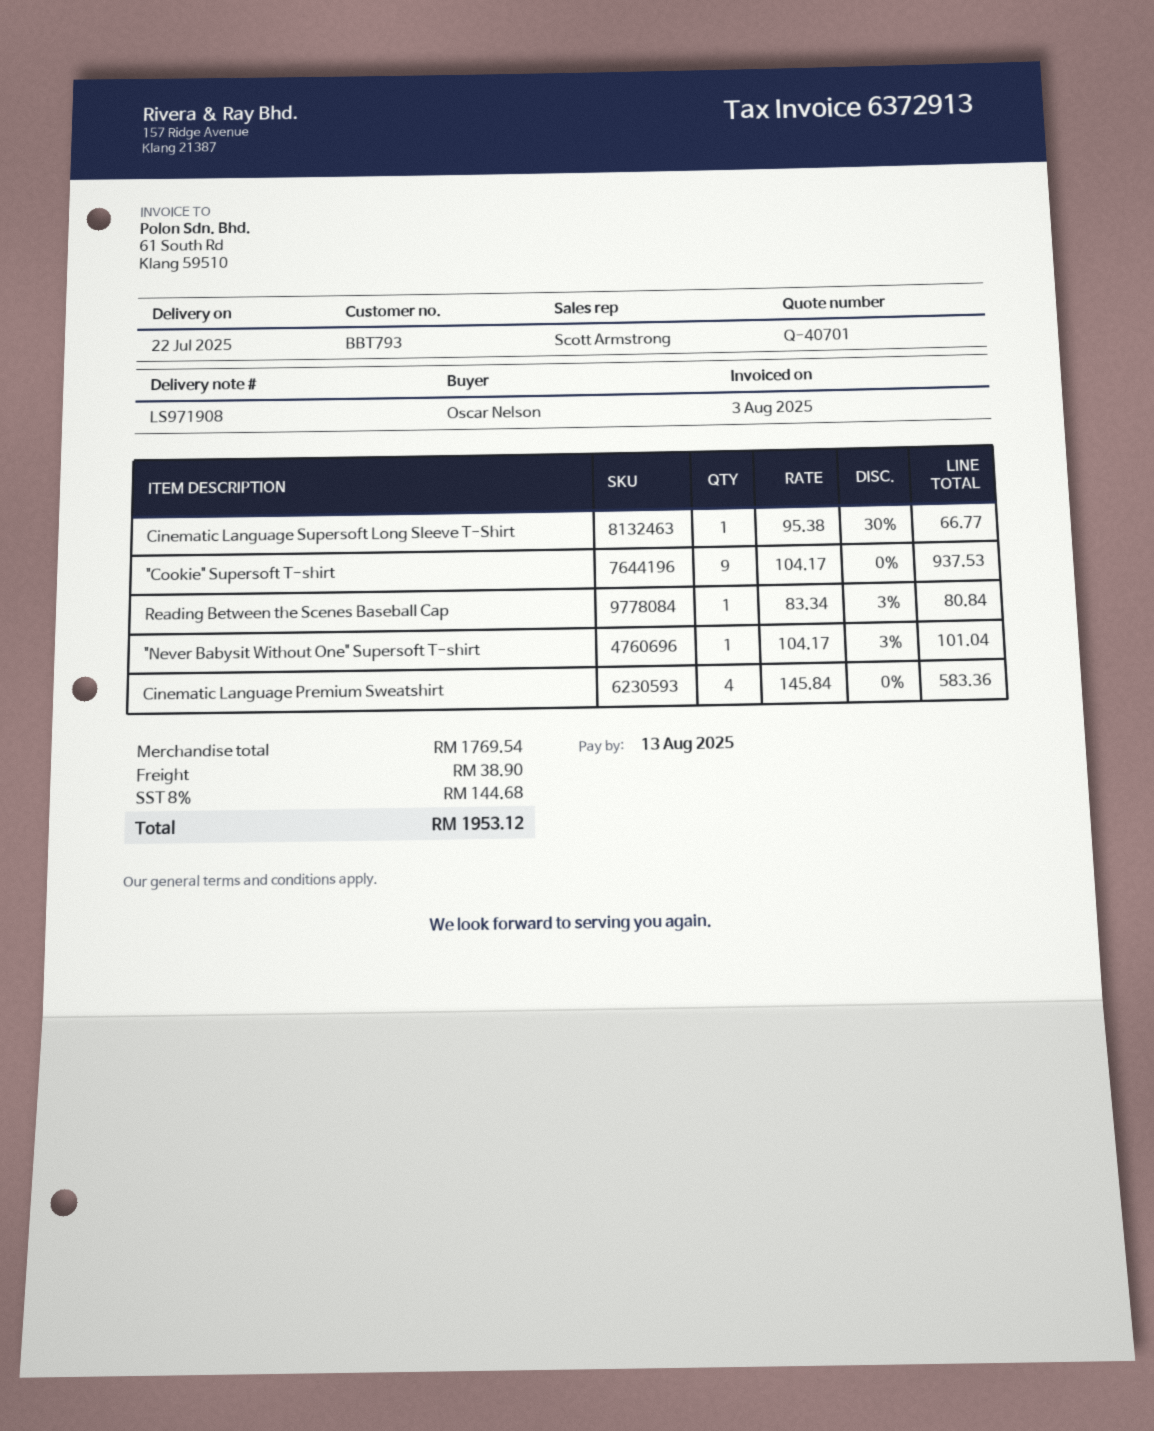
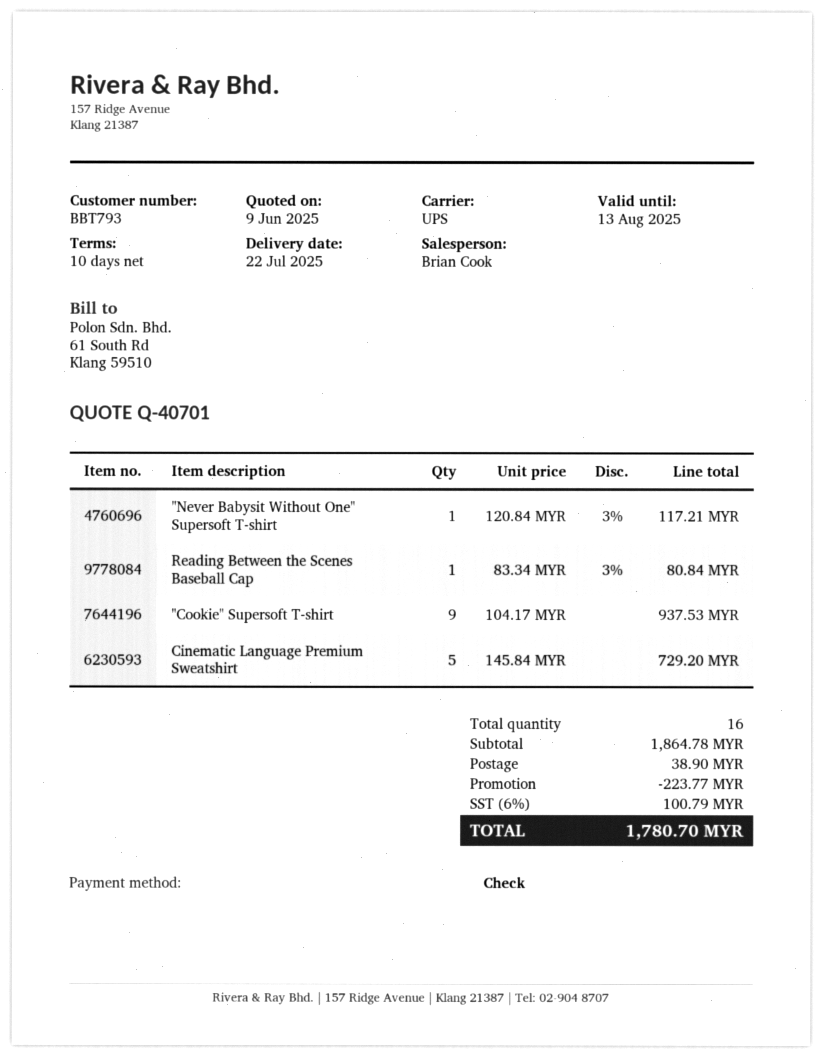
sales rep: Scott Armstrong -> Brian Cook
Cinematic Language Supersoft Long Sleeve T-Shirt: 1 x 95.38 - 30% = 66.77 -> none
"Never Babysit Without One" Supersoft T-shirt: 1 x 104.17 - 3% = 101.04 -> 1 x 120.84 - 3% = 117.21
Cinematic Language Premium Sweatshirt: 4 x 145.84 = 583.36 -> 5 x 145.84 = 729.20
subtotal: 1769.54 -> 1864.78
discount: none -> 223.77
tax: 8% = 144.68 -> 6% = 100.79
total: 1953.12 -> 1780.70

